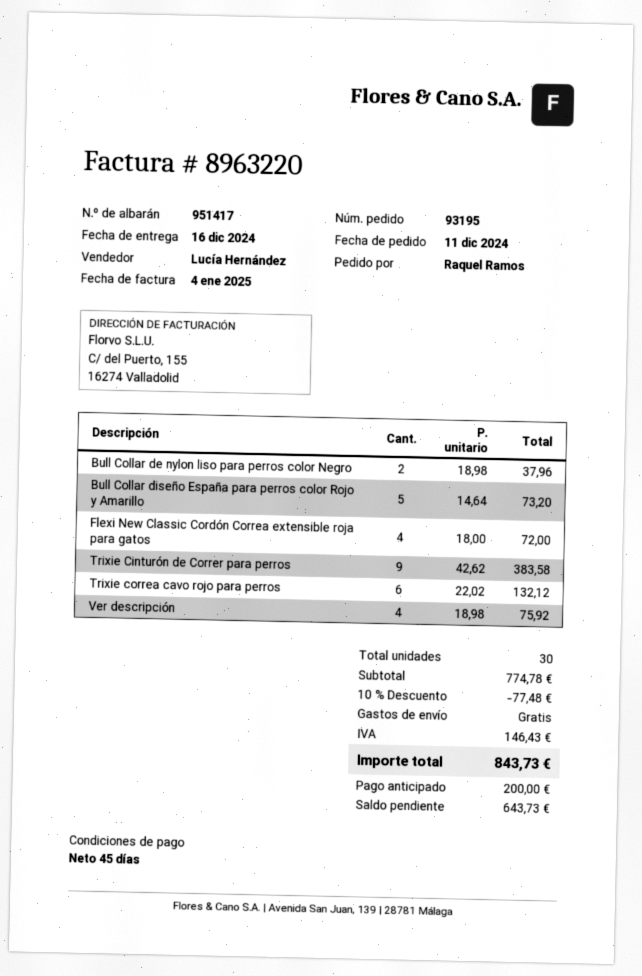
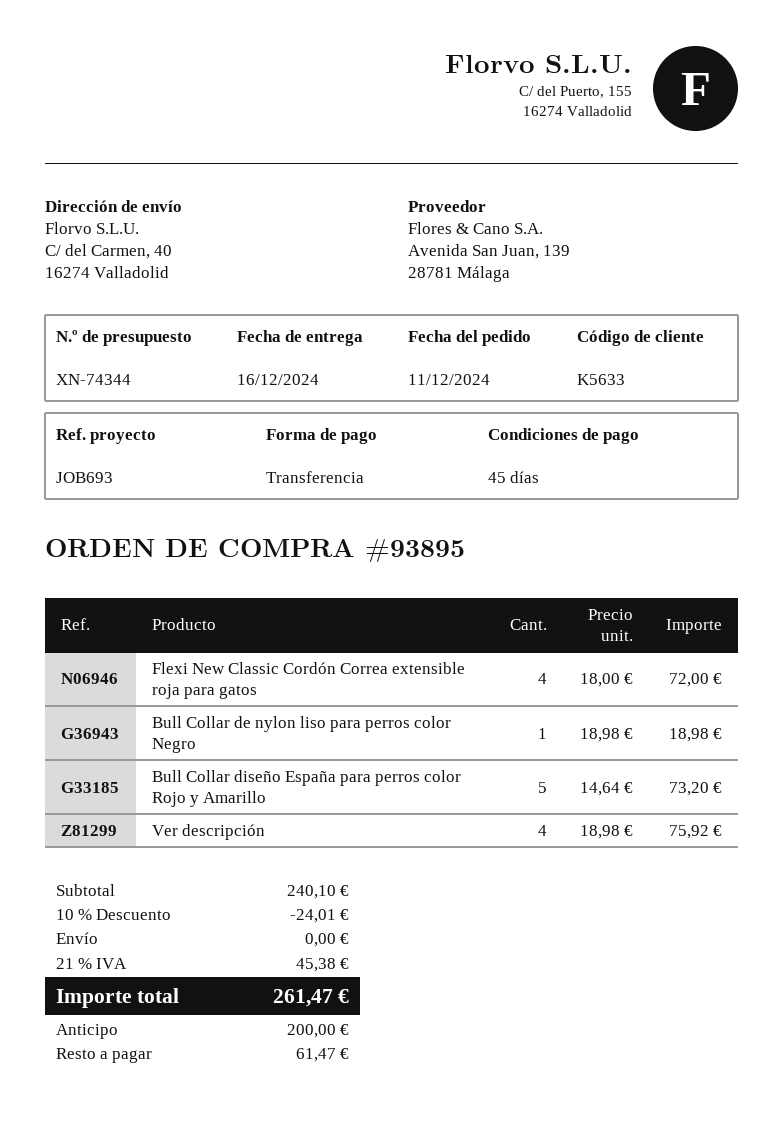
order number: 93195 -> 93895
Bull Collar de nylon liso para perros color Negro: 2 x 18.98 = 37.96 -> 1 x 18.98 = 18.98
Trixie Cinturón de Correr para perros: 9 x 42.62 = 383.58 -> none
Trixie correa cavo rojo para perros: 6 x 22.02 = 132.12 -> none
subtotal: 774.78 -> 240.10
discount: 10% = 77.48 -> 10% = 24.01
tax: 146.43 -> 45.38
total: 843.73 -> 261.47
balance: 643.73 -> 61.47

